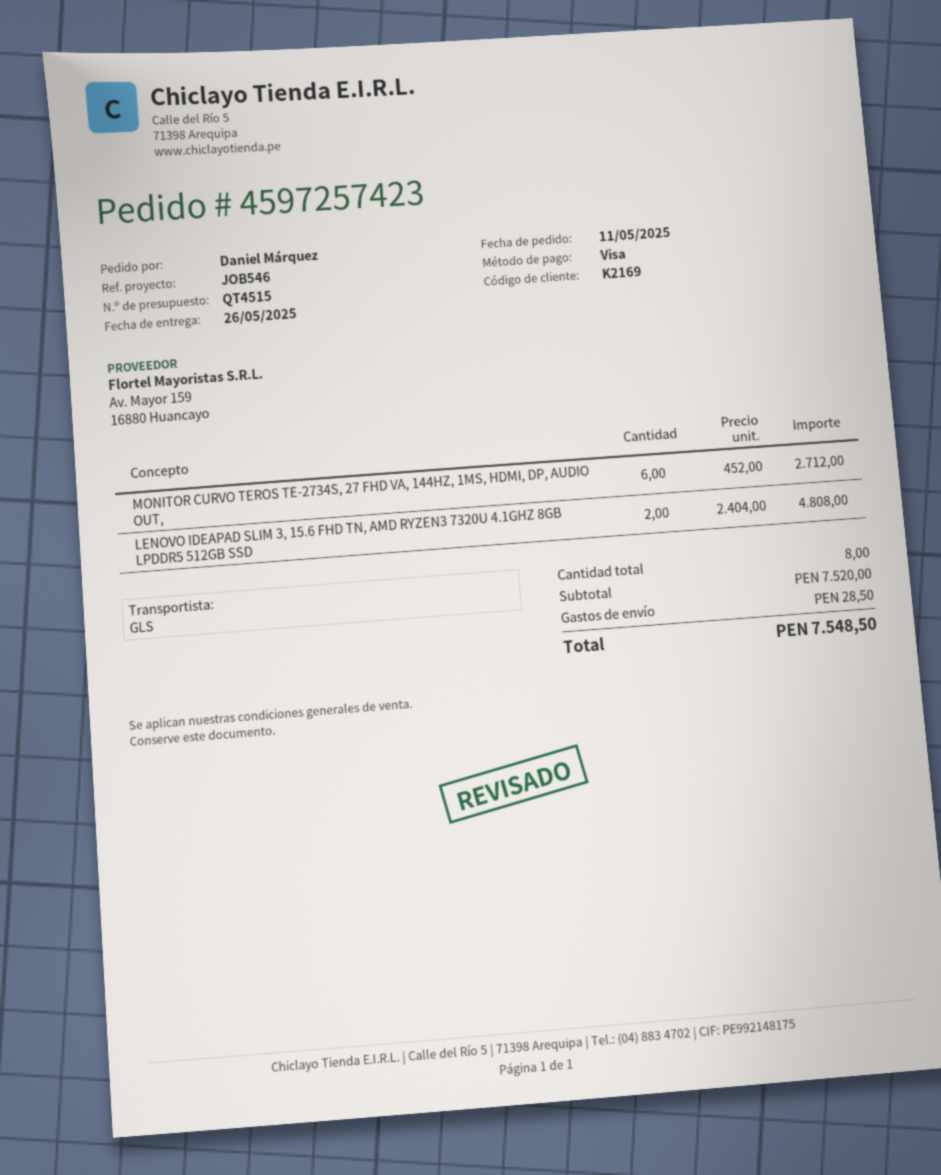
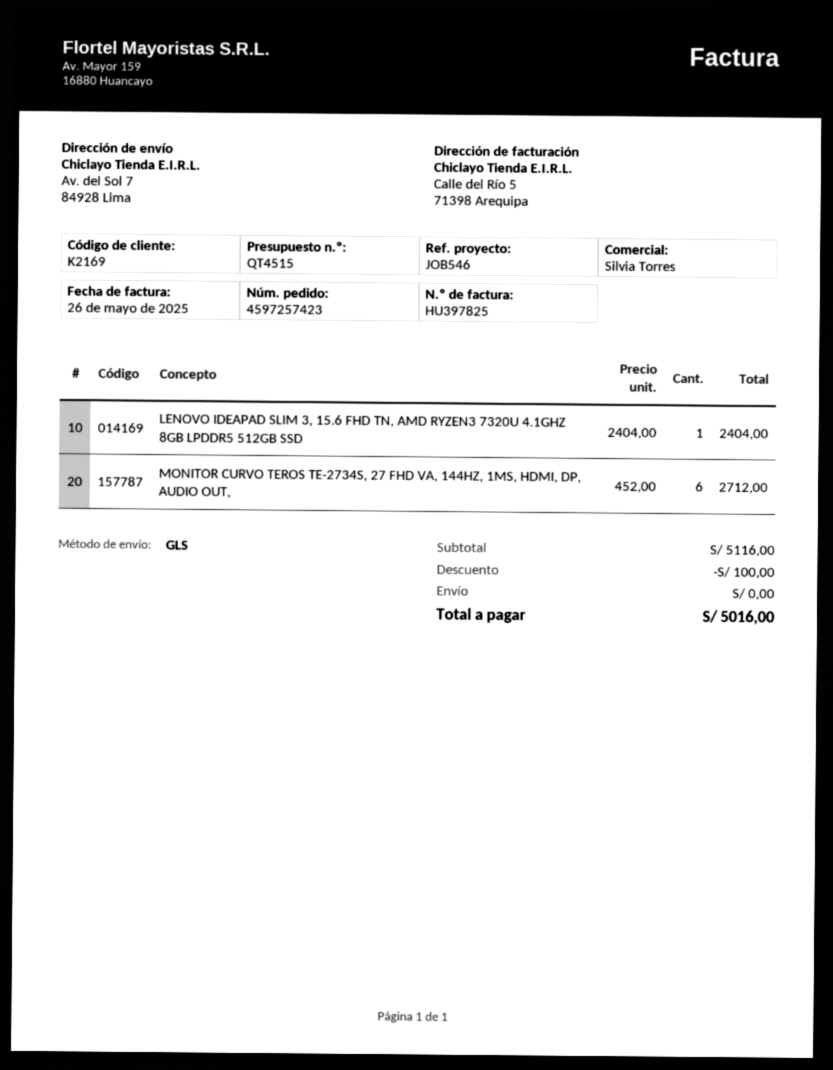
LENOVO IDEAPAD SLIM 3, 15.6 FHD TN, AMD RYZEN3 7320U 4.1GHZ 8GB LPDDR5 512GB SSD: 2 x 2404.00 = 4808.00 -> 1 x 2404.00 = 2404.00
subtotal: 7520.00 -> 5116.00
discount: none -> 100.00
shipping: 28.50 -> 0.00
total: 7548.50 -> 5016.00

